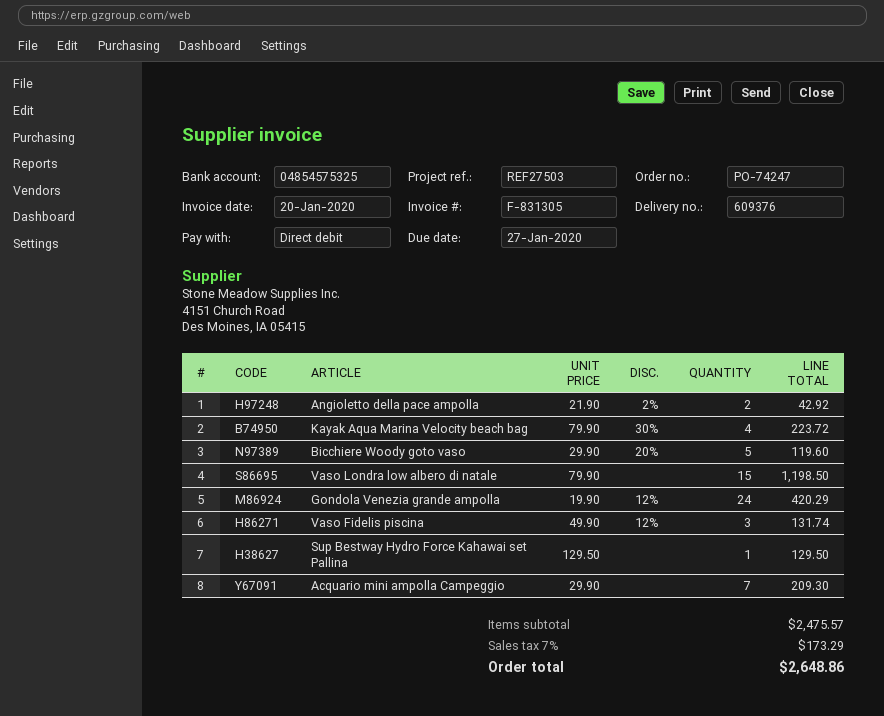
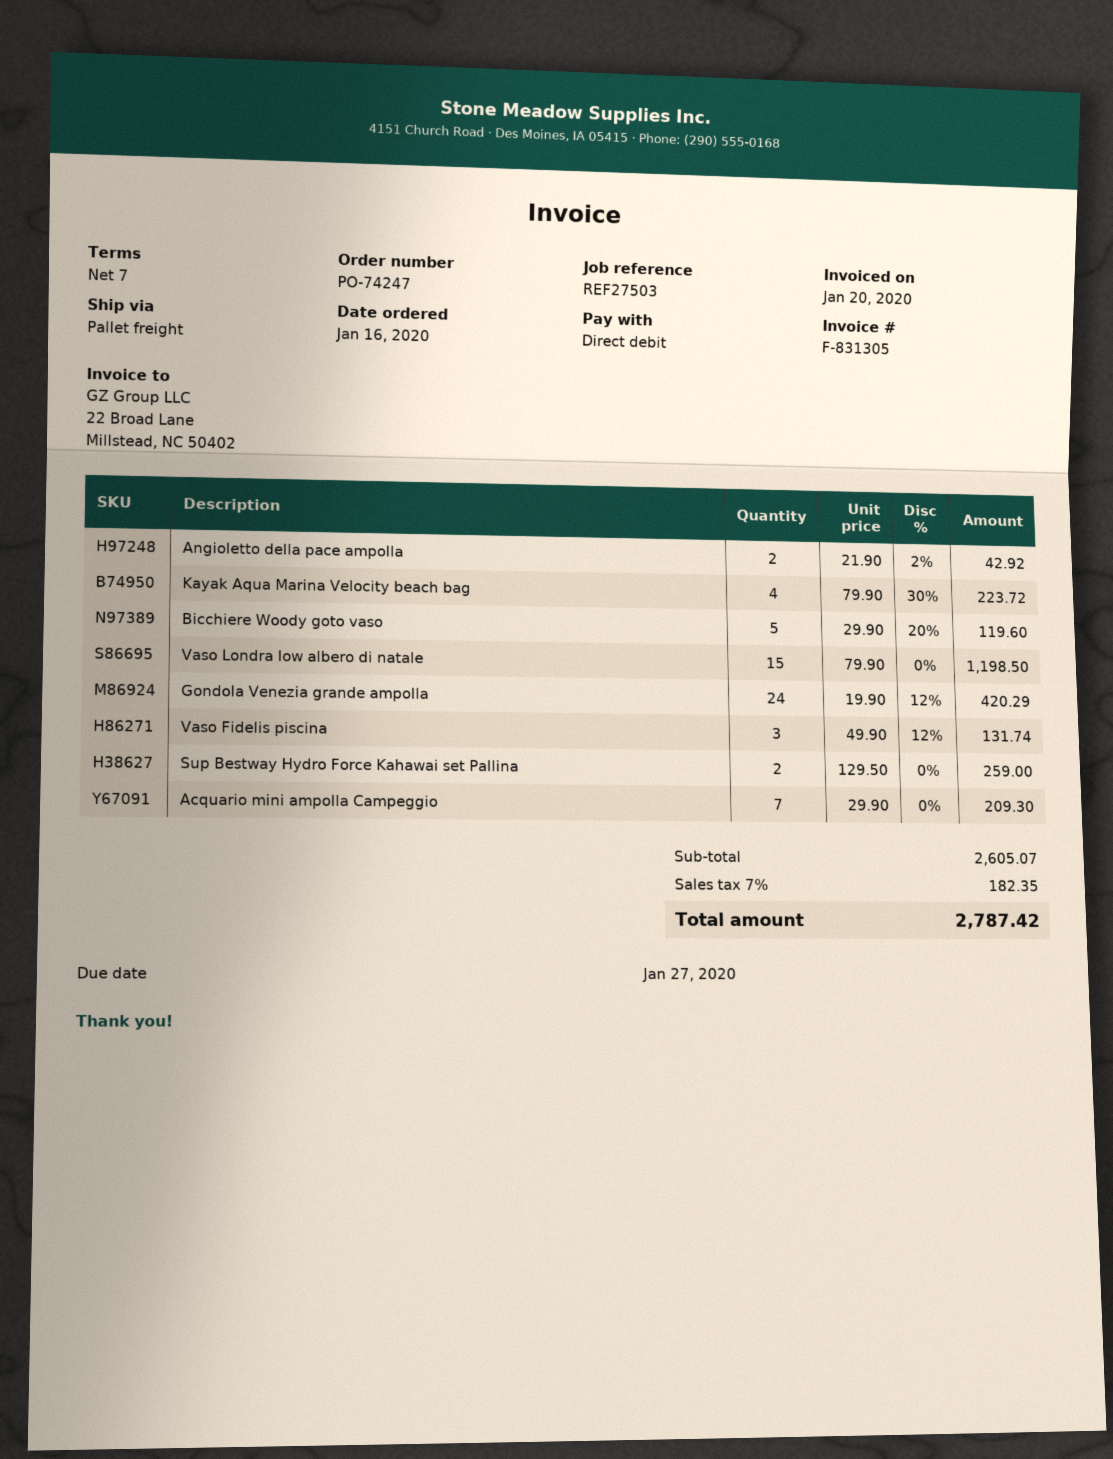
Sup Bestway Hydro Force Kahawai set Pallina: 1 x 129.50 = 129.50 -> 2 x 129.50 = 259.00
subtotal: 2475.57 -> 2605.07
tax: 7% = 173.29 -> 7% = 182.35
total: 2648.86 -> 2787.42

